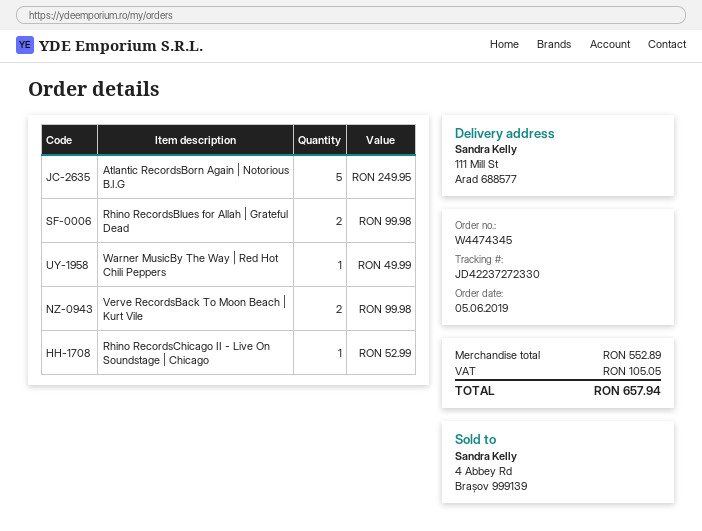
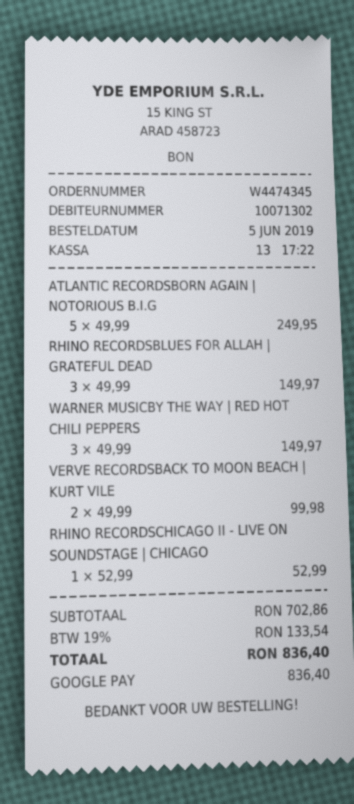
Rhino RecordsBlues for Allah | Grateful Dead: 2 for 99.98 -> 3 for 149.97
Warner MusicBy The Way | Red Hot Chili Peppers: 1 for 49.99 -> 3 for 149.97
subtotal: 552.89 -> 702.86
tax: 105.05 -> 133.54
total: 657.94 -> 836.40

